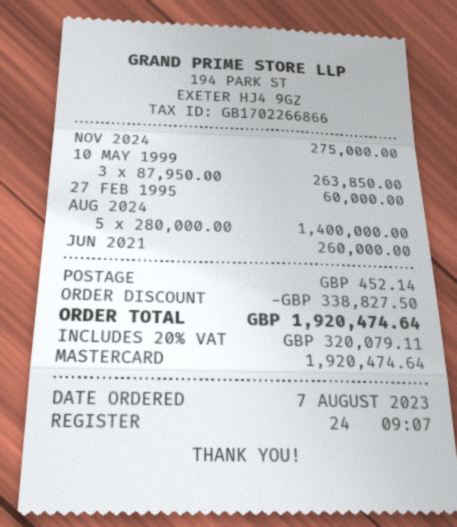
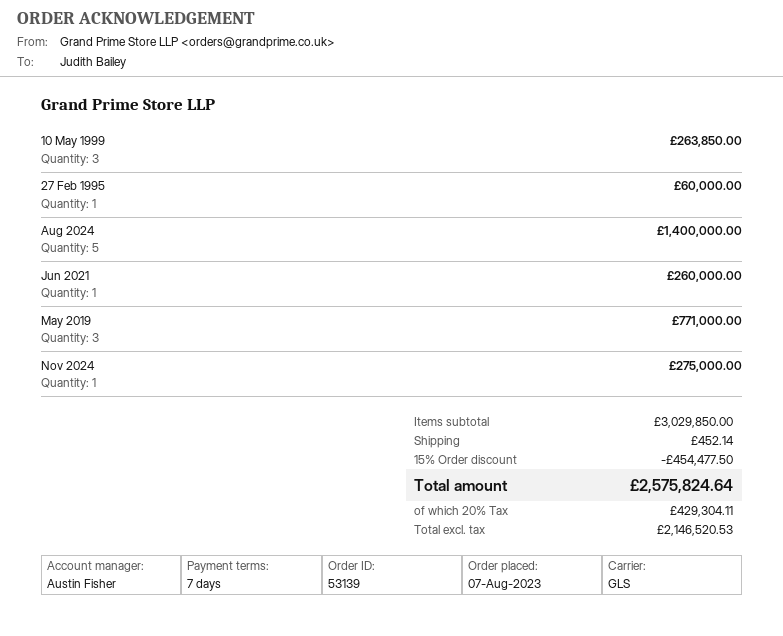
May 2019: none -> 3 for 771000.00
discount: 338827.50 -> 454477.50
tax: 20% = 320079.11 -> 20% = 429304.11
total: 1920474.64 -> 2575824.64

